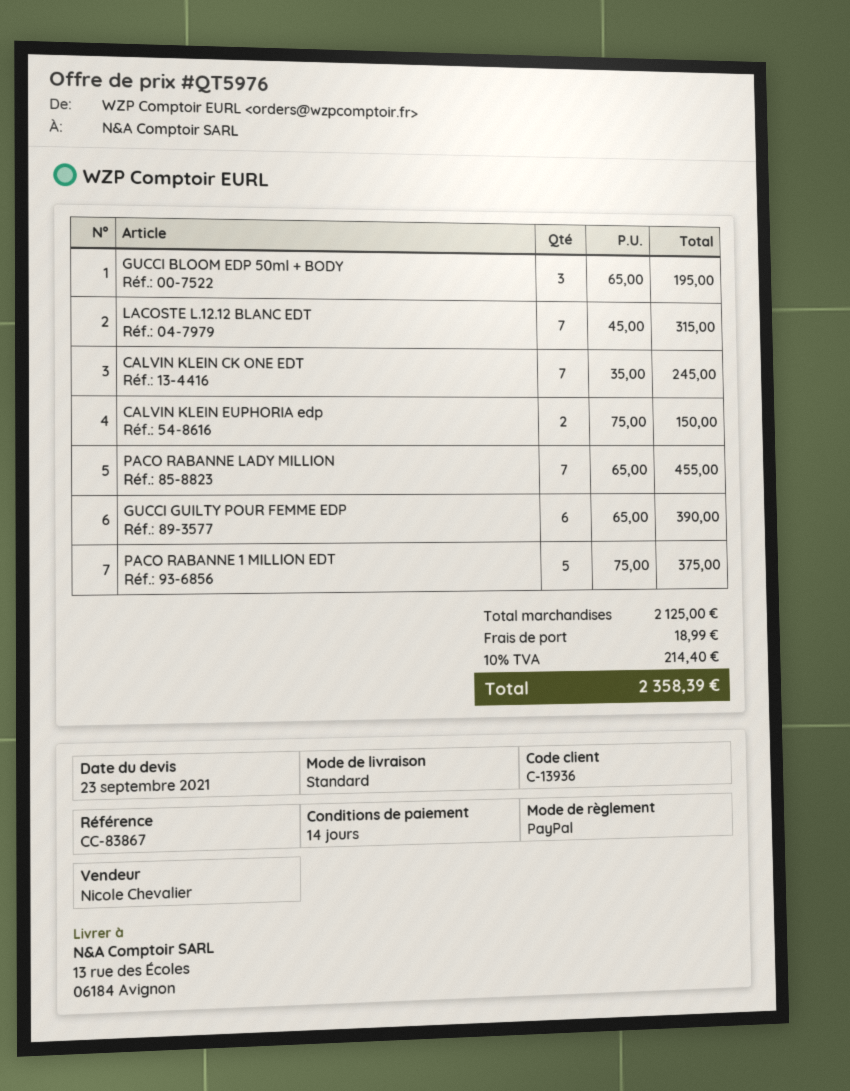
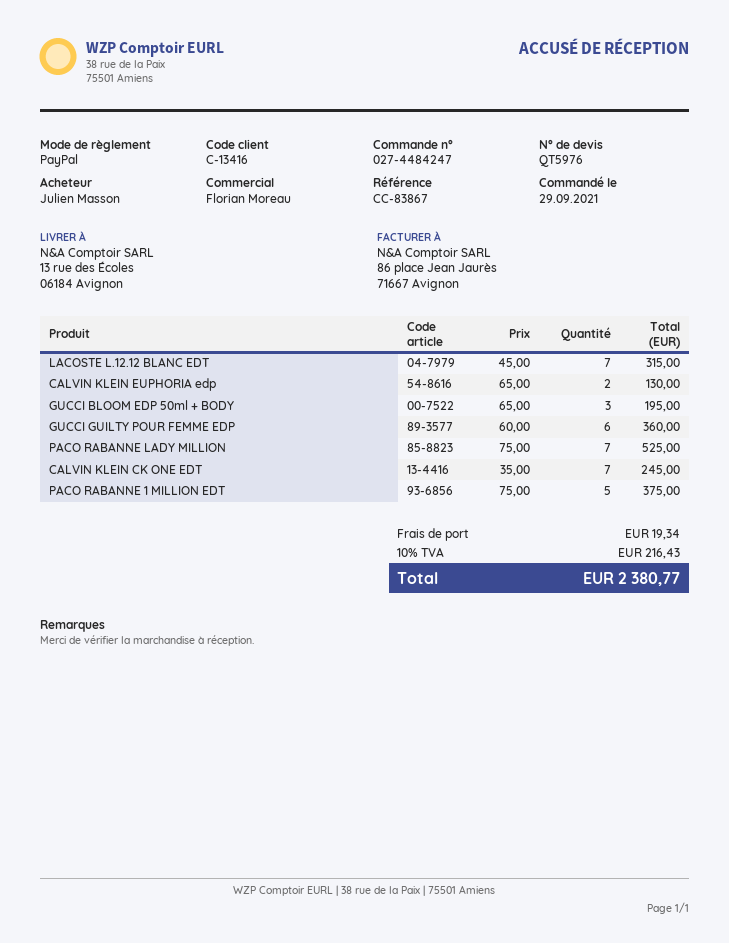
customer number: C-13936 -> C-13416
sales rep: Nicole Chevalier -> Florian Moreau
CALVIN KLEIN EUPHORIA edp: 2 x 75.00 = 150.00 -> 2 x 65.00 = 130.00
PACO RABANNE LADY MILLION: 7 x 65.00 = 455.00 -> 7 x 75.00 = 525.00
GUCCI GUILTY POUR FEMME EDP: 6 x 65.00 = 390.00 -> 6 x 60.00 = 360.00
shipping: 18.99 -> 19.34
tax: 10% = 214.40 -> 10% = 216.43
total: 2358.39 -> 2380.77

